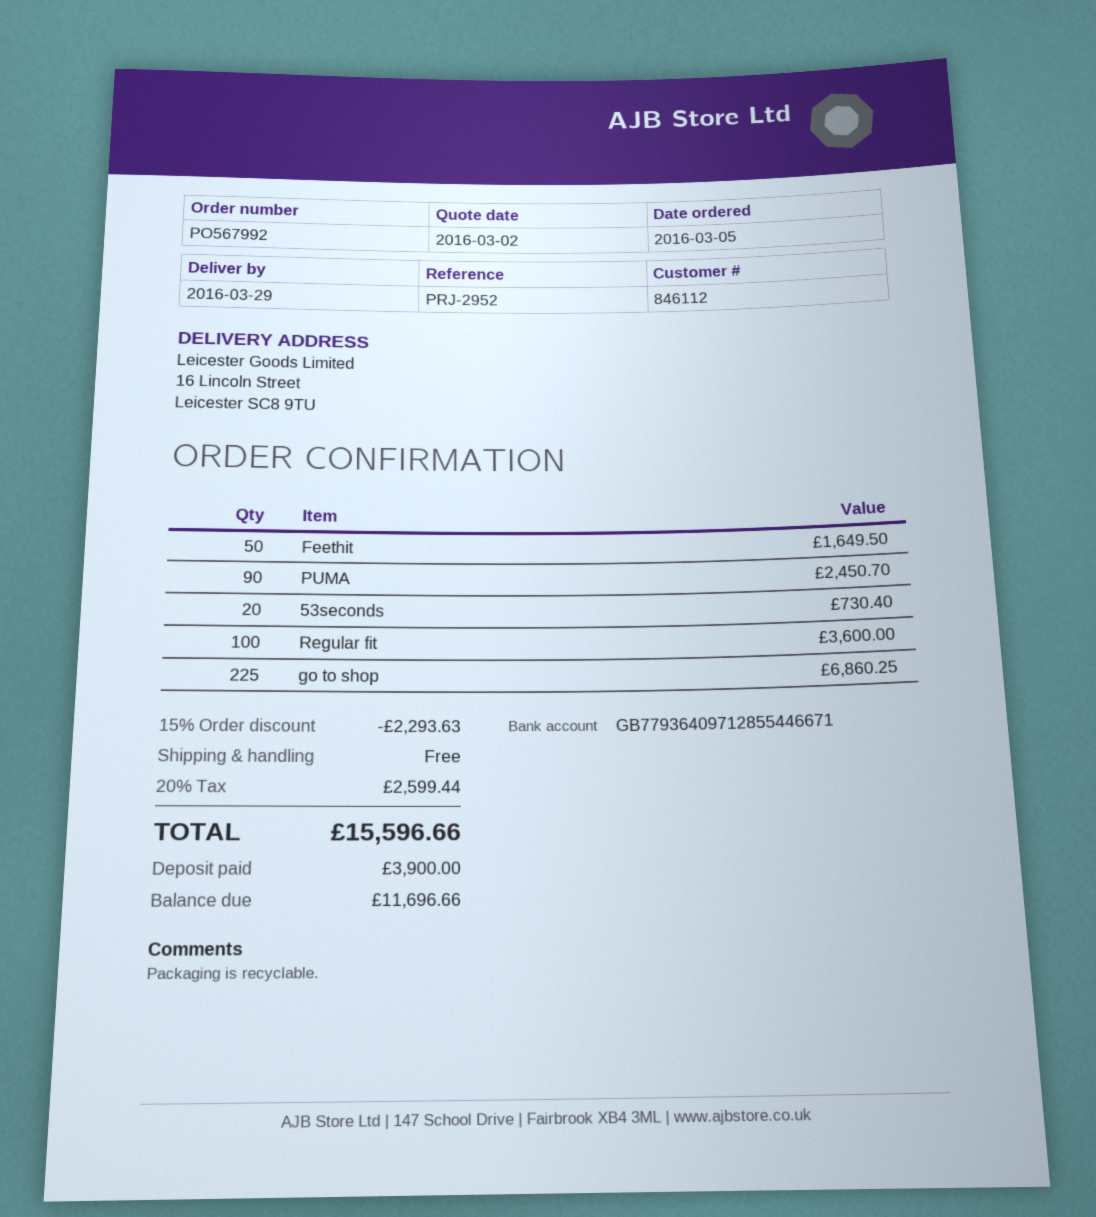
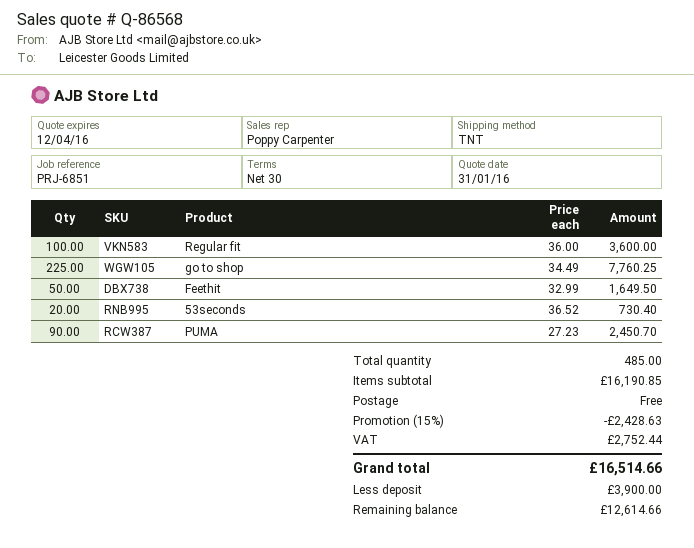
quote date: 2016-03-02 -> 2016-01-31
reference: PRJ-2952 -> PRJ-6851
go to shop: 225 for 6860.25 -> 225 for 7760.25
discount: 15% = 2293.63 -> 15% = 2428.63
tax: 2599.44 -> 2752.44
total: 15596.66 -> 16514.66
balance: 11696.66 -> 12614.66

